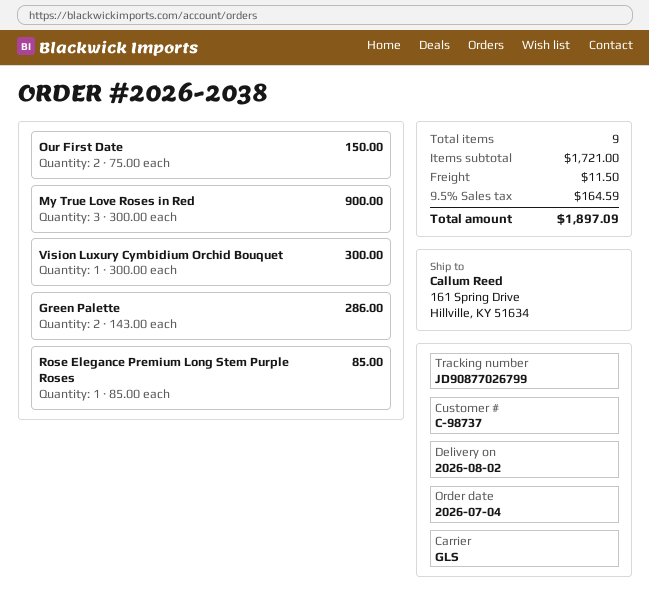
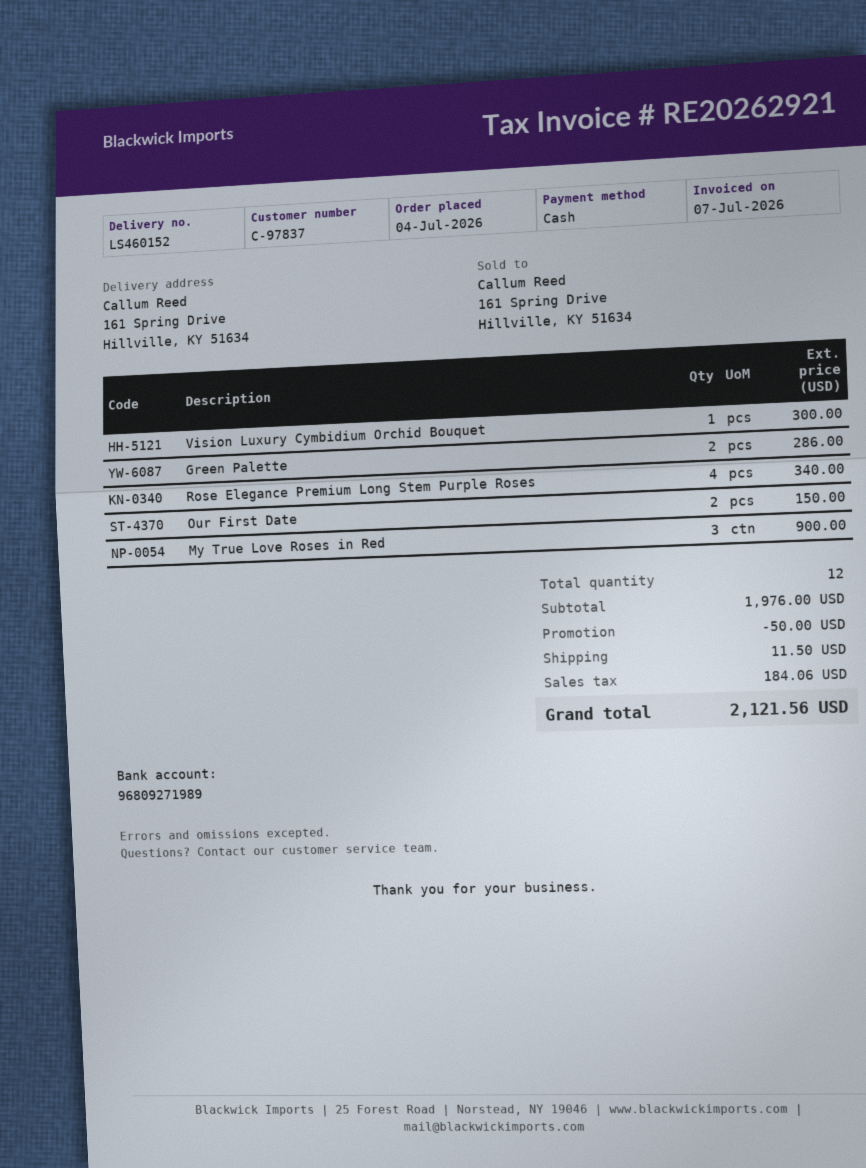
customer number: C-98737 -> C-97837
Rose Elegance Premium Long Stem Purple Roses: 1 for 85.00 -> 4 for 340.00
total quantity: 9 -> 12
subtotal: 1721.00 -> 1976.00
discount: none -> 50.00
tax: 164.59 -> 184.06
total: 1897.09 -> 2121.56

